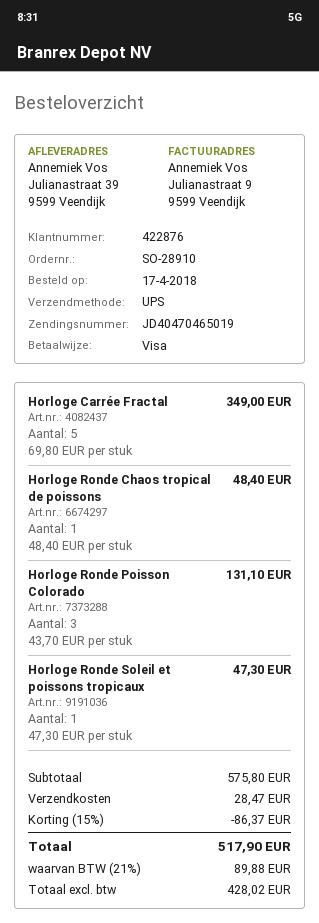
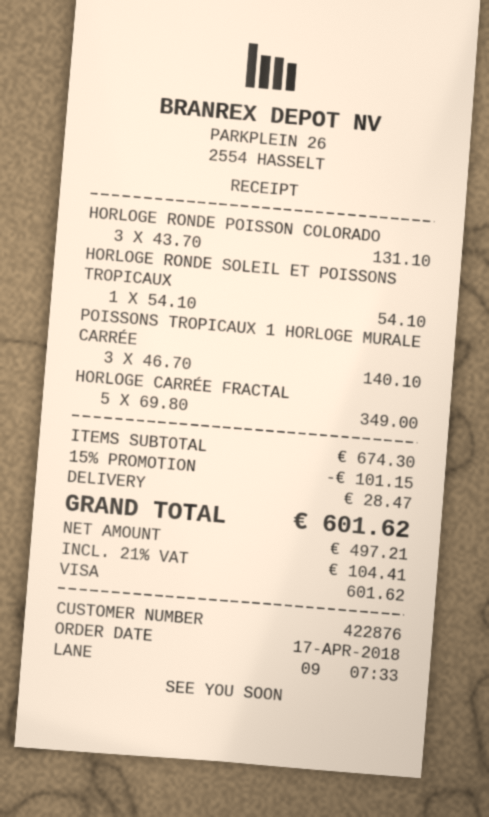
Horloge Ronde Chaos tropical de poissons: 1 x 48.40 = 48.40 -> none
Horloge Ronde Soleil et poissons tropicaux: 1 x 47.30 = 47.30 -> 1 x 54.10 = 54.10
POISSONS TROPICAUX 1 HORLOGE MURALE CARRÉE: none -> 3 x 46.70 = 140.10
subtotal: 575.80 -> 674.30
discount: 15% = 86.37 -> 15% = 101.15
net: 428.02 -> 497.21
tax: 21% = 89.88 -> 21% = 104.41
total: 517.90 -> 601.62

